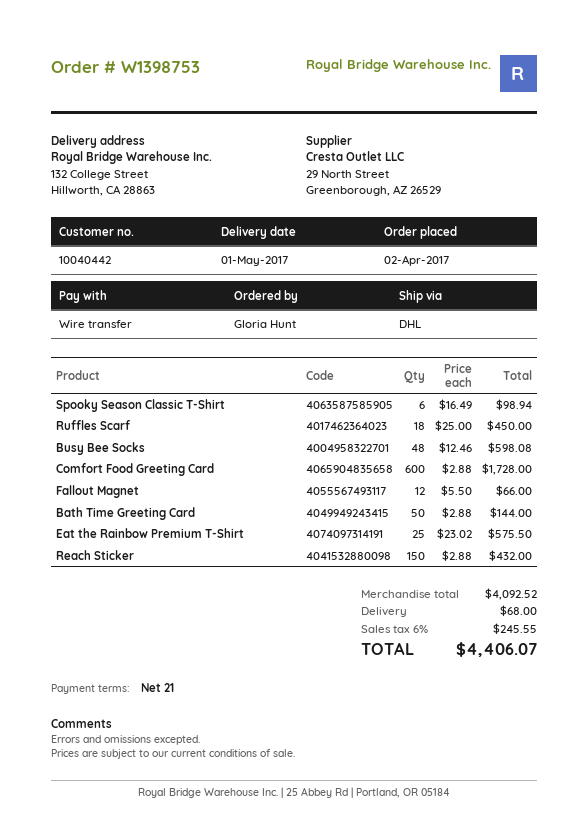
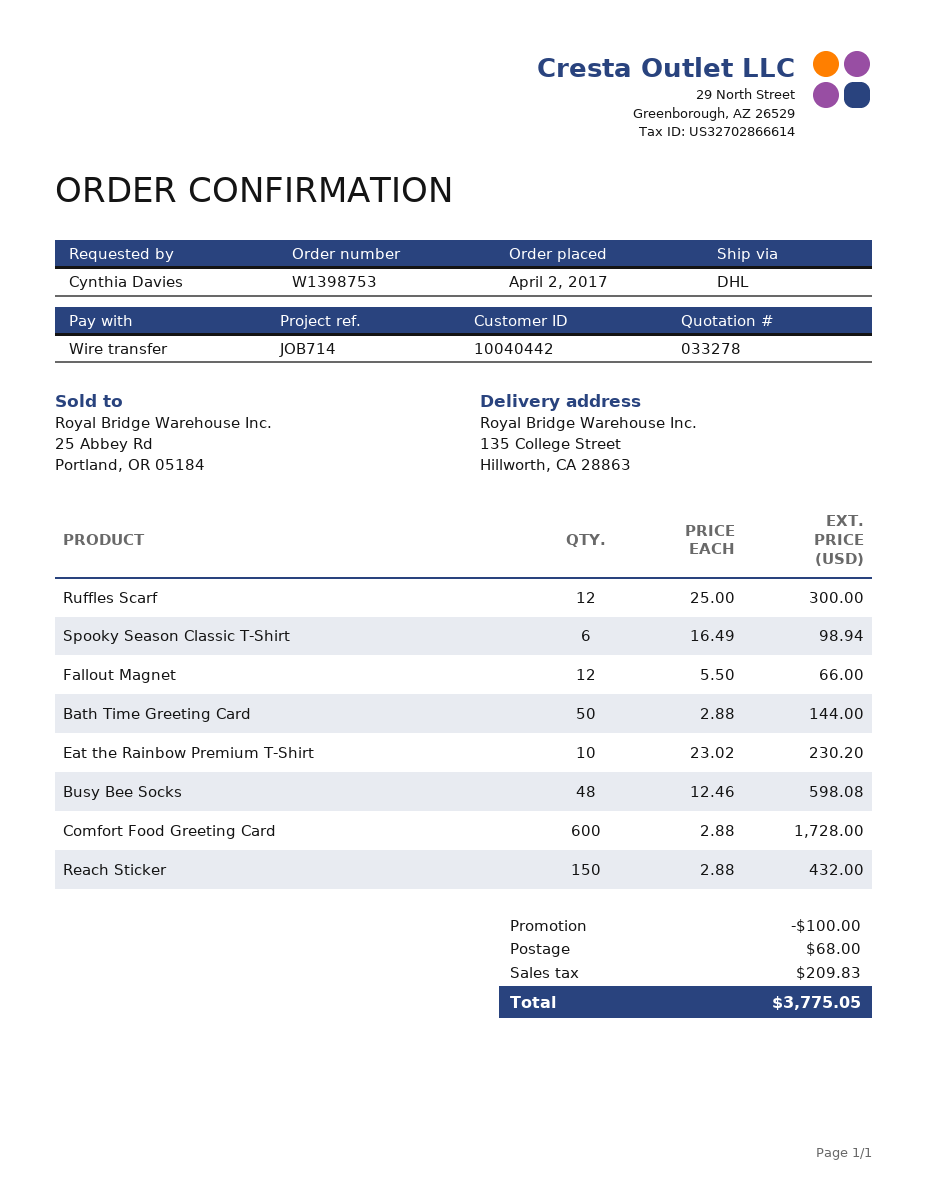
ordered by: Gloria Hunt -> Cynthia Davies
ship to: 132 College Street, Hillworth, CA 28863 -> 135 College Street, Hillworth, CA 28863
Ruffles Scarf: 18 x 25.00 = 450.00 -> 12 x 25.00 = 300.00
Eat the Rainbow Premium T-Shirt: 25 x 23.02 = 575.50 -> 10 x 23.02 = 230.20
discount: none -> 100.00
tax: 245.55 -> 209.83
total: 4406.07 -> 3775.05

